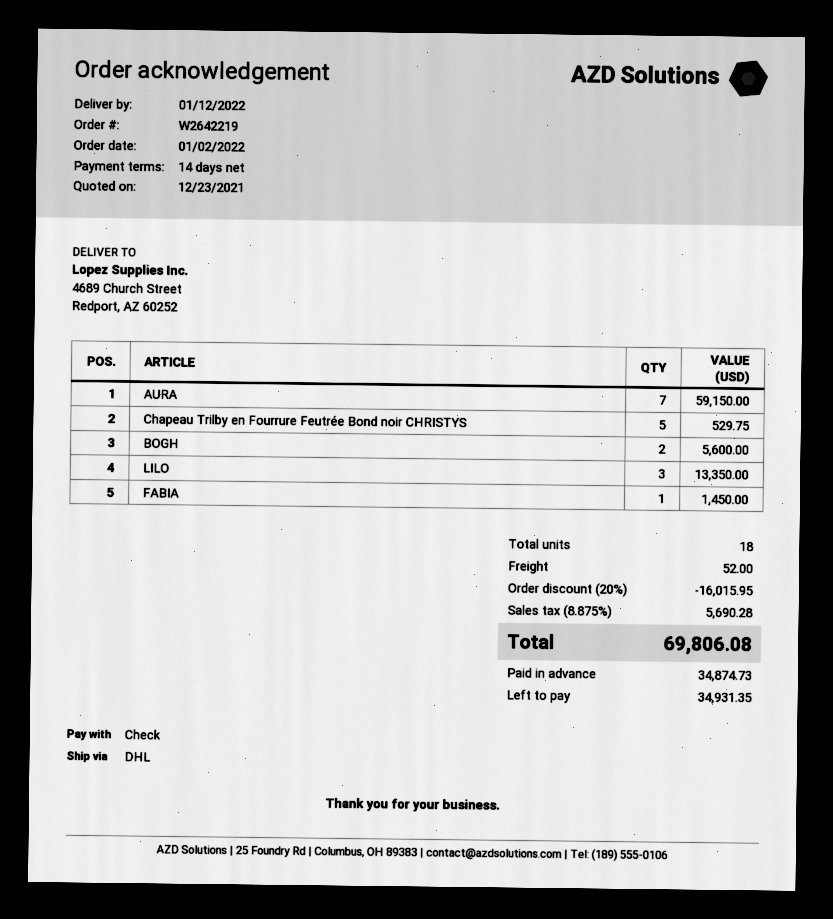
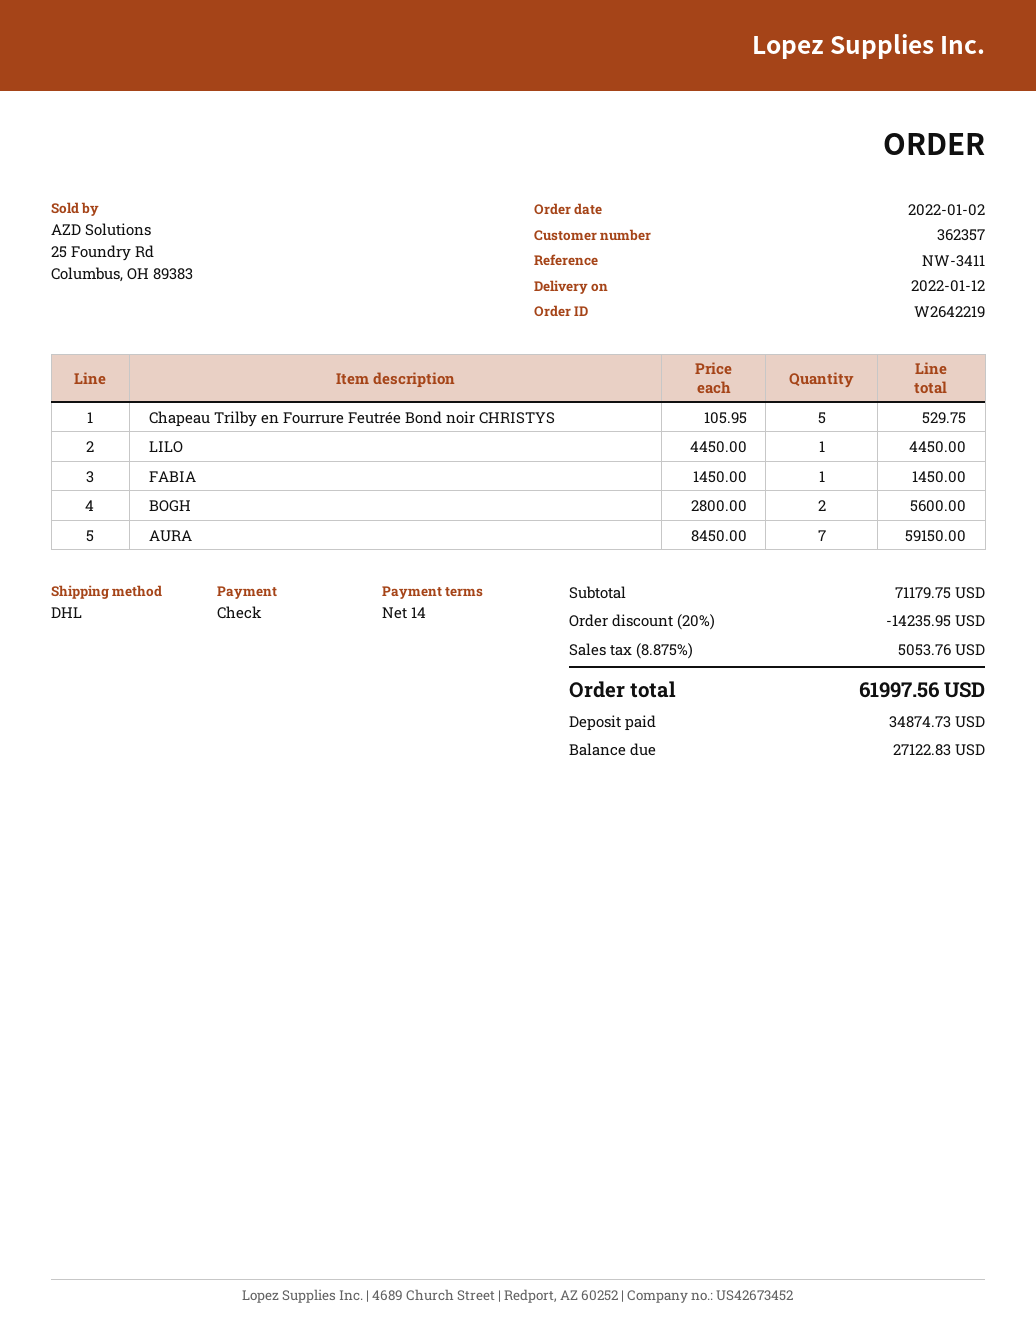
LILO: 3 for 13350.00 -> 1 for 4450.00
discount: 20% = 16015.95 -> 20% = 14235.95
shipping: 52.00 -> none
tax: 8.875% = 5690.28 -> 8.875% = 5053.76
total: 69806.08 -> 61997.56
balance: 34931.35 -> 27122.83

